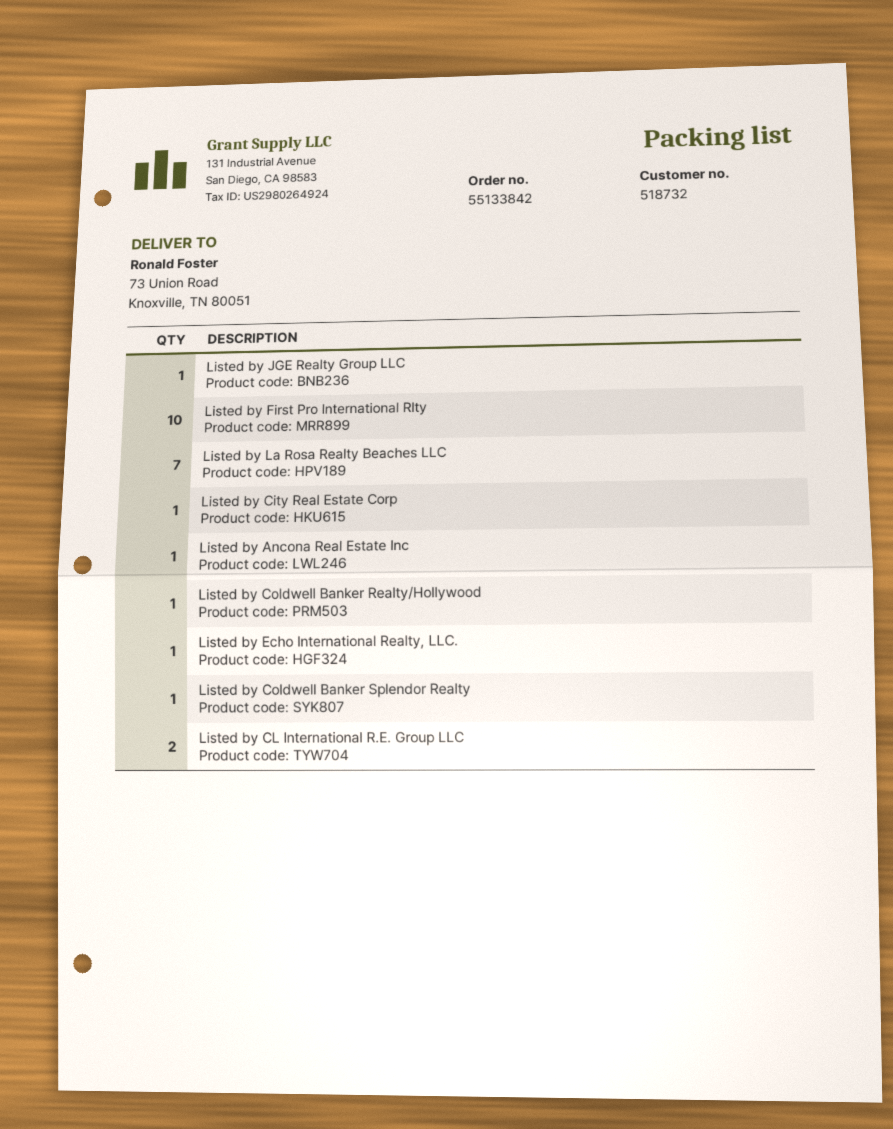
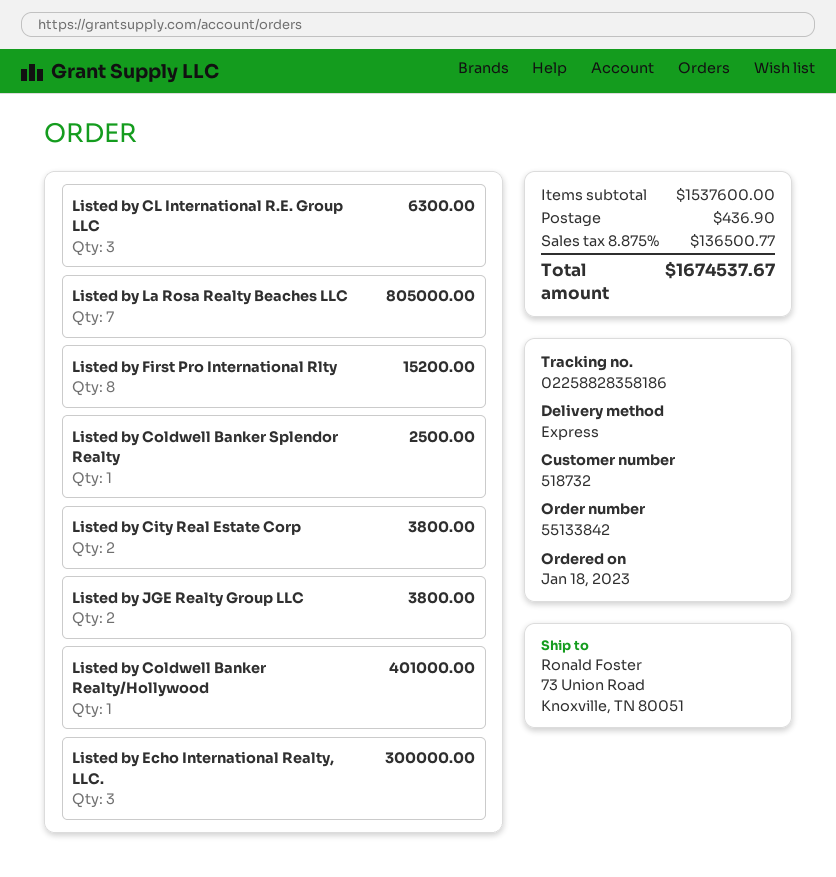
Listed by JGE Realty Group LLC: 1 -> 2
Listed by First Pro International Rlty: 10 -> 8
Listed by City Real Estate Corp: 1 -> 2
Listed by Ancona Real Estate Inc: 1 -> none
Listed by Echo International Realty, LLC.: 1 -> 3
Listed by CL International R.E. Group LLC: 2 -> 3

